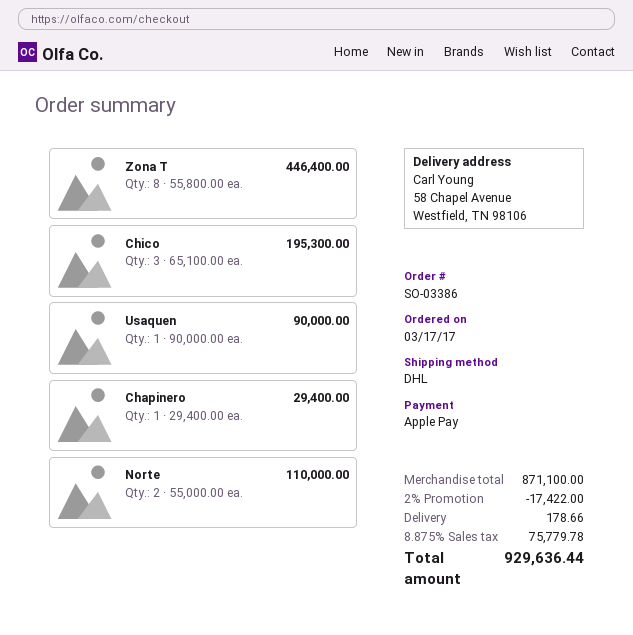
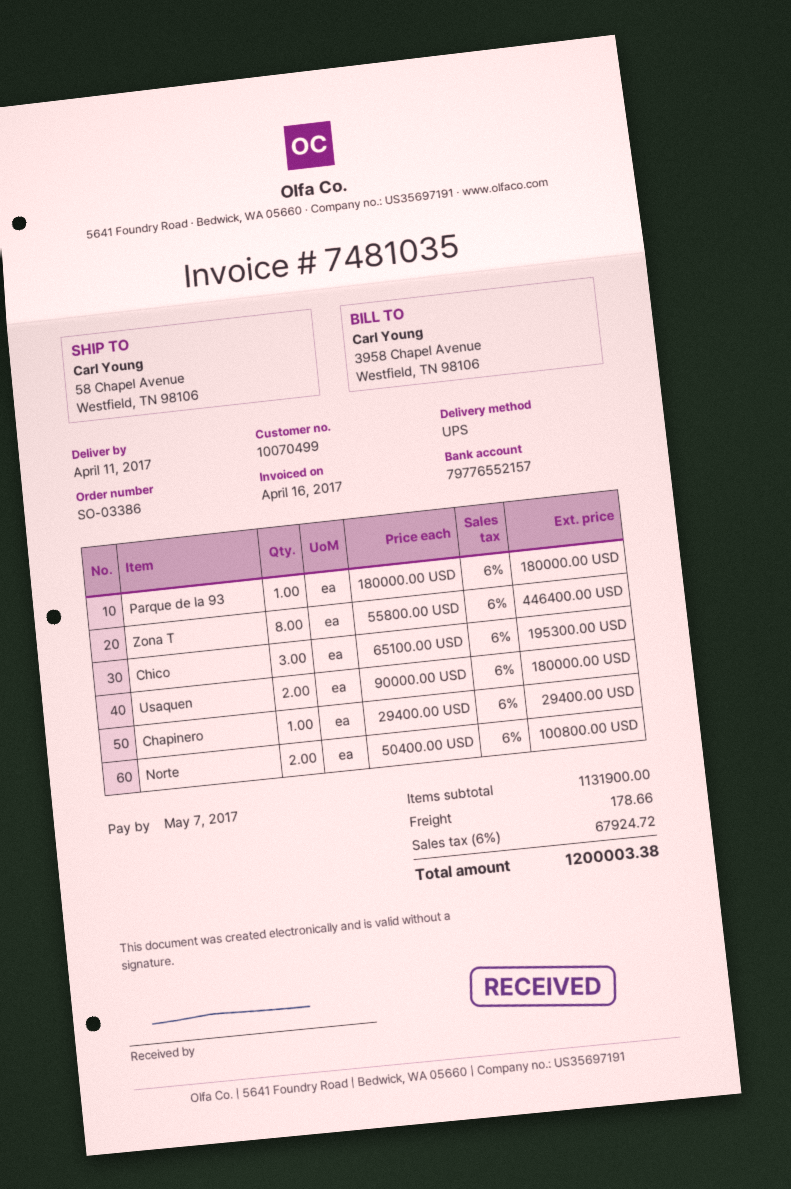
shipping method: DHL -> UPS
Usaquen: 1 x 90000.00 = 90000.00 -> 2 x 90000.00 = 180000.00
Norte: 2 x 55000.00 = 110000.00 -> 2 x 50400.00 = 100800.00
Parque de la 93: none -> 1 x 180000.00 = 180000.00
subtotal: 871100.00 -> 1131900.00
discount: 2% = 17422.00 -> none
tax: 8.875% = 75779.78 -> 6% = 67924.72
total: 929636.44 -> 1200003.38

